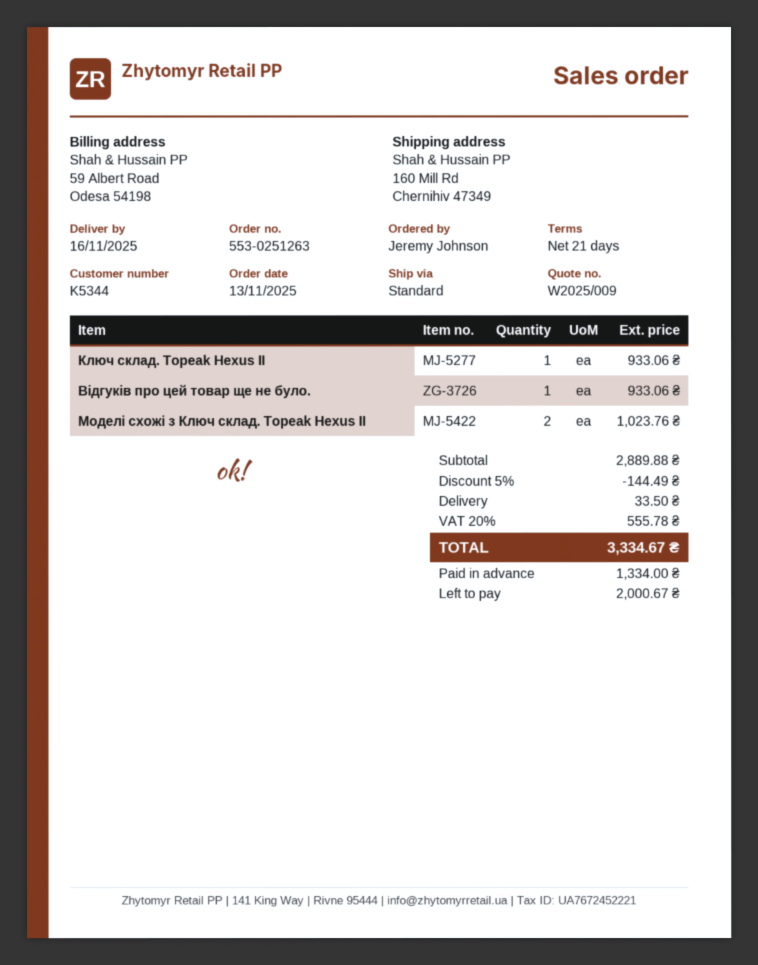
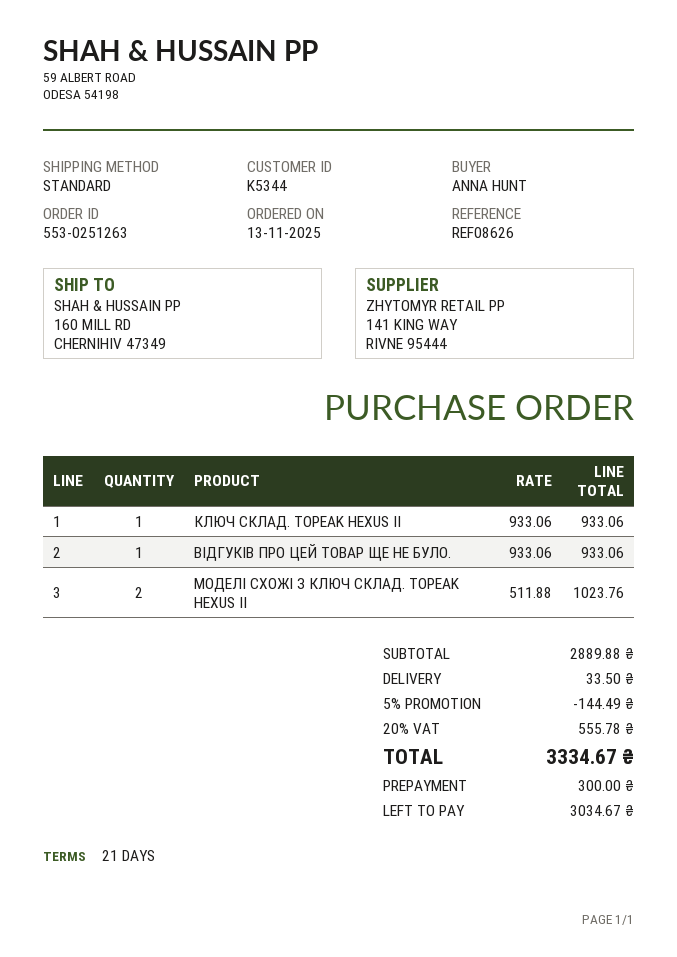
ordered by: Jeremy Johnson -> ANNA HUNT
deposit: 1334.00 -> 300.00
balance: 2000.67 -> 3034.67

